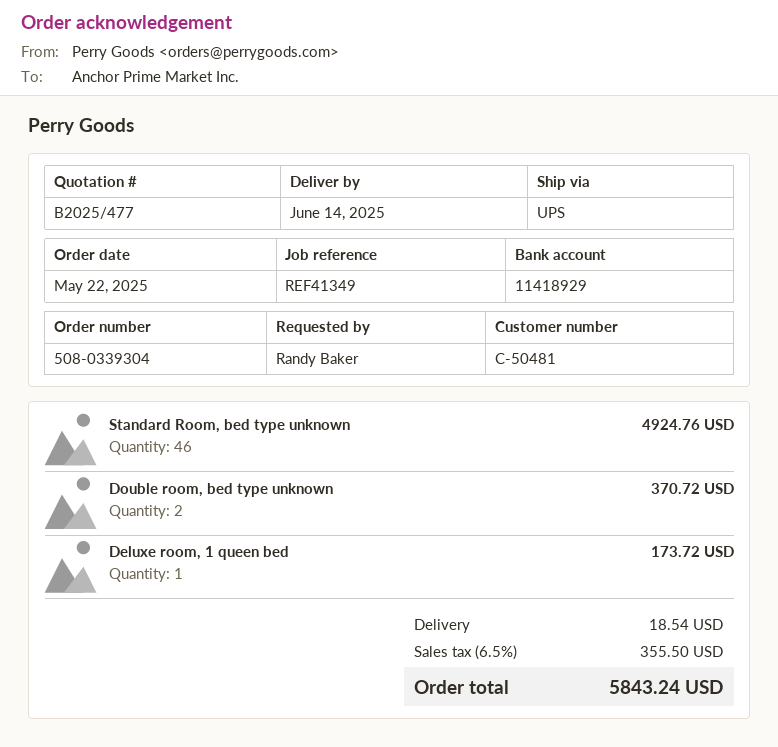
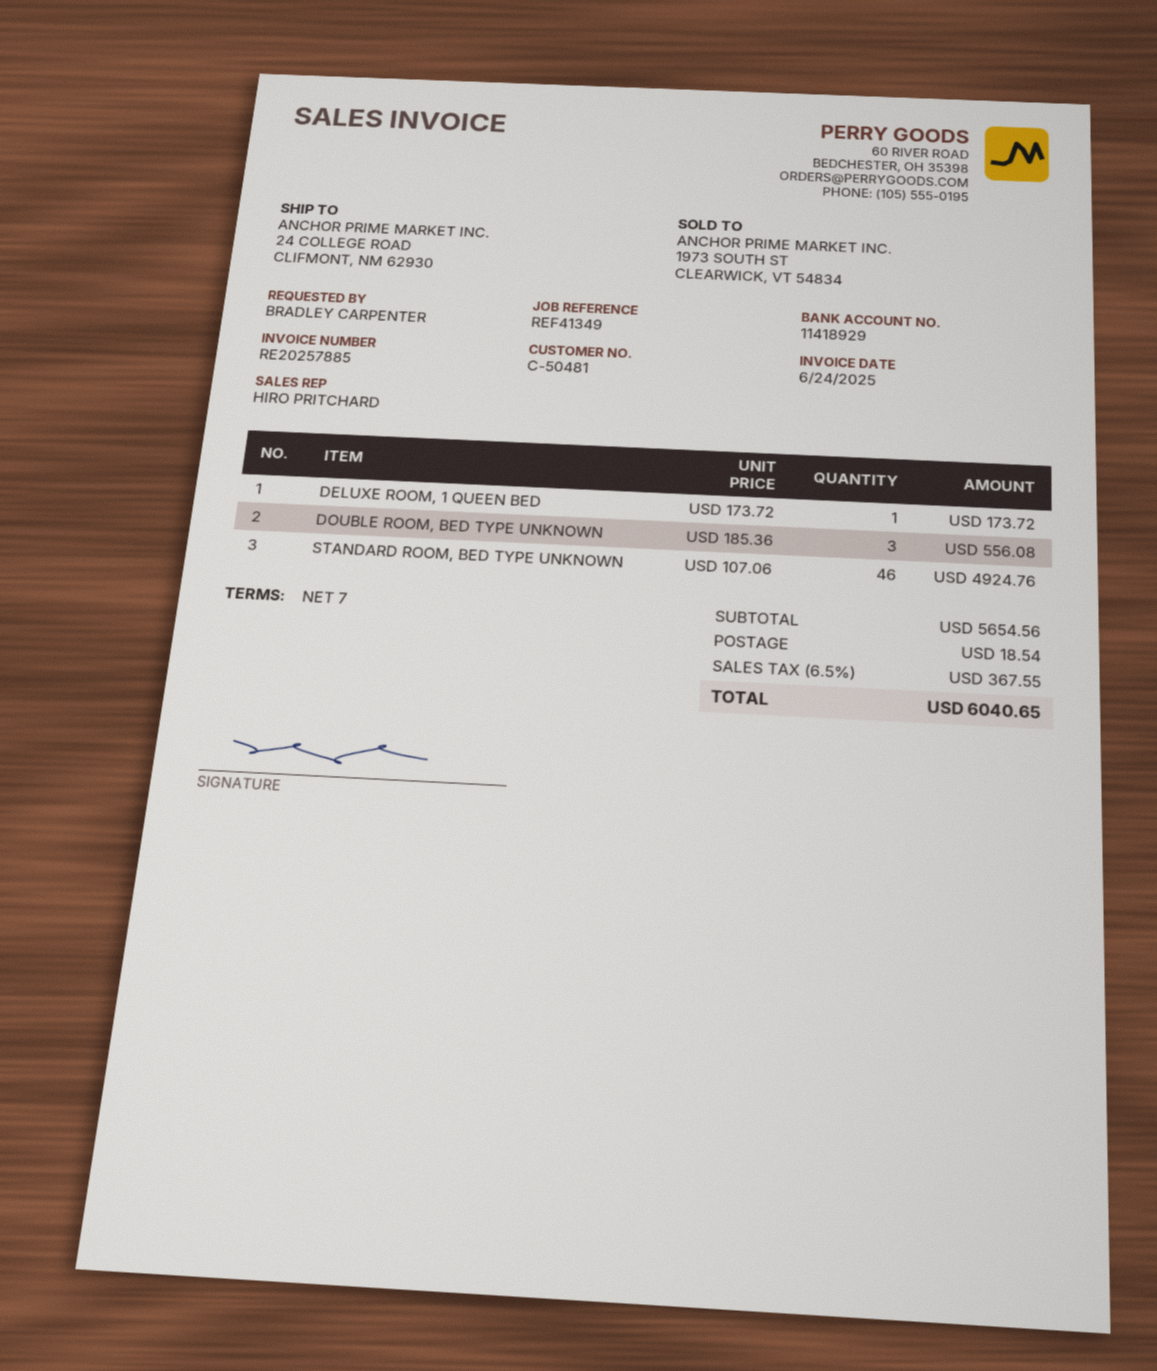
ordered by: Randy Baker -> BRADLEY CARPENTER
Double room, bed type unknown: 2 for 370.72 -> 3 for 556.08
tax: 6.5% = 355.50 -> 6.5% = 367.55
total: 5843.24 -> 6040.65

